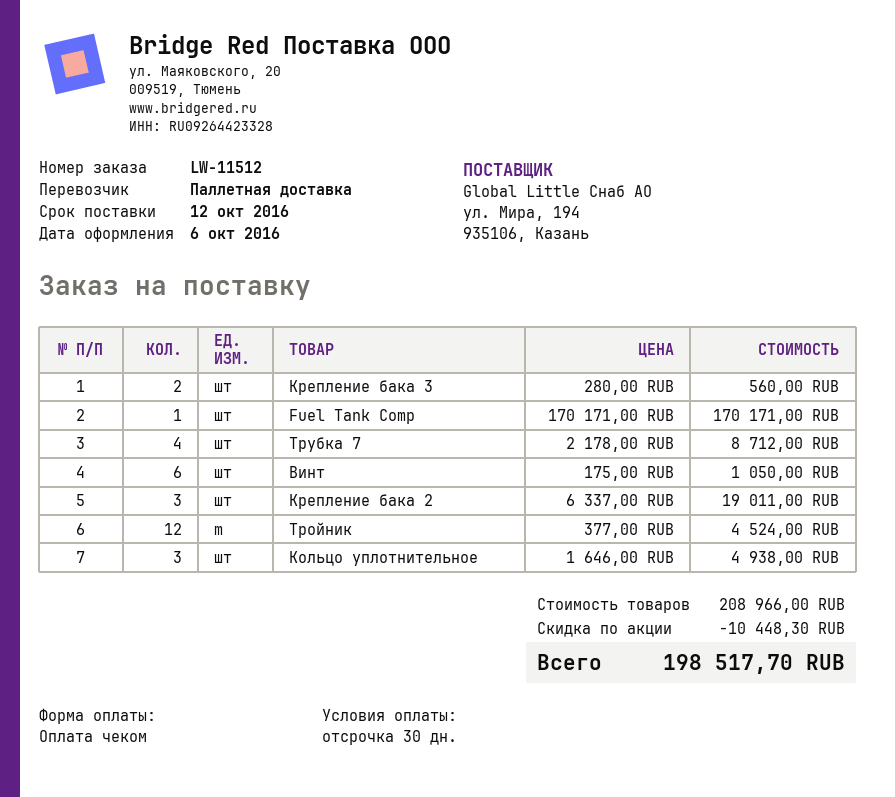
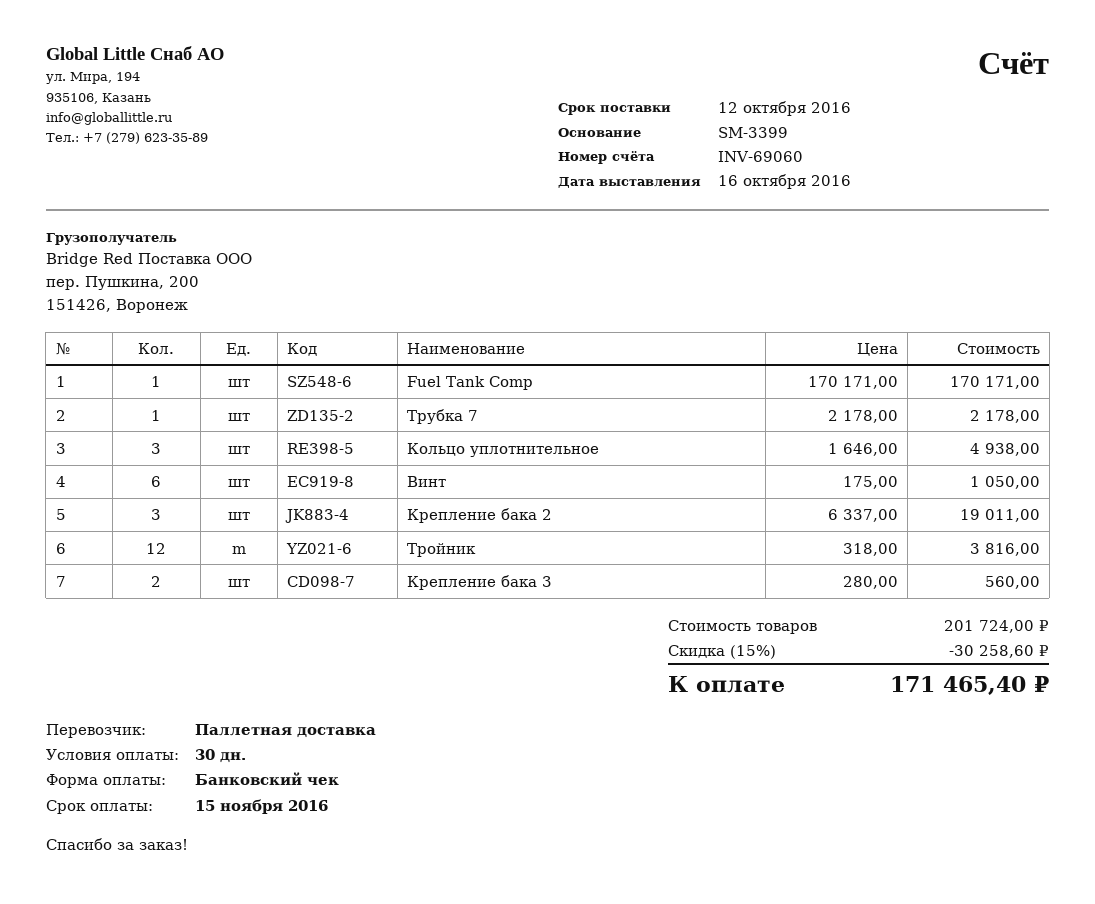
Трубка 7: 4 x 2178.00 = 8712.00 -> 1 x 2178.00 = 2178.00
Тройник: 12 x 377.00 = 4524.00 -> 12 x 318.00 = 3816.00
subtotal: 208966.00 -> 201724.00
discount: 10448.30 -> 30258.60
total: 198517.70 -> 171465.40

